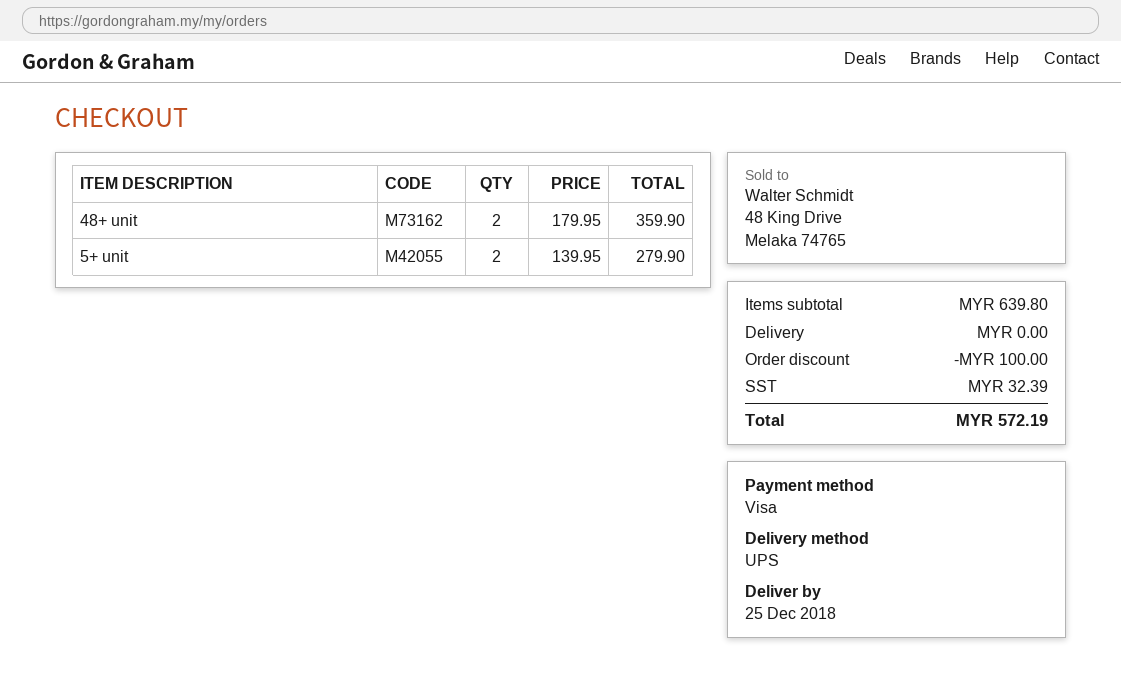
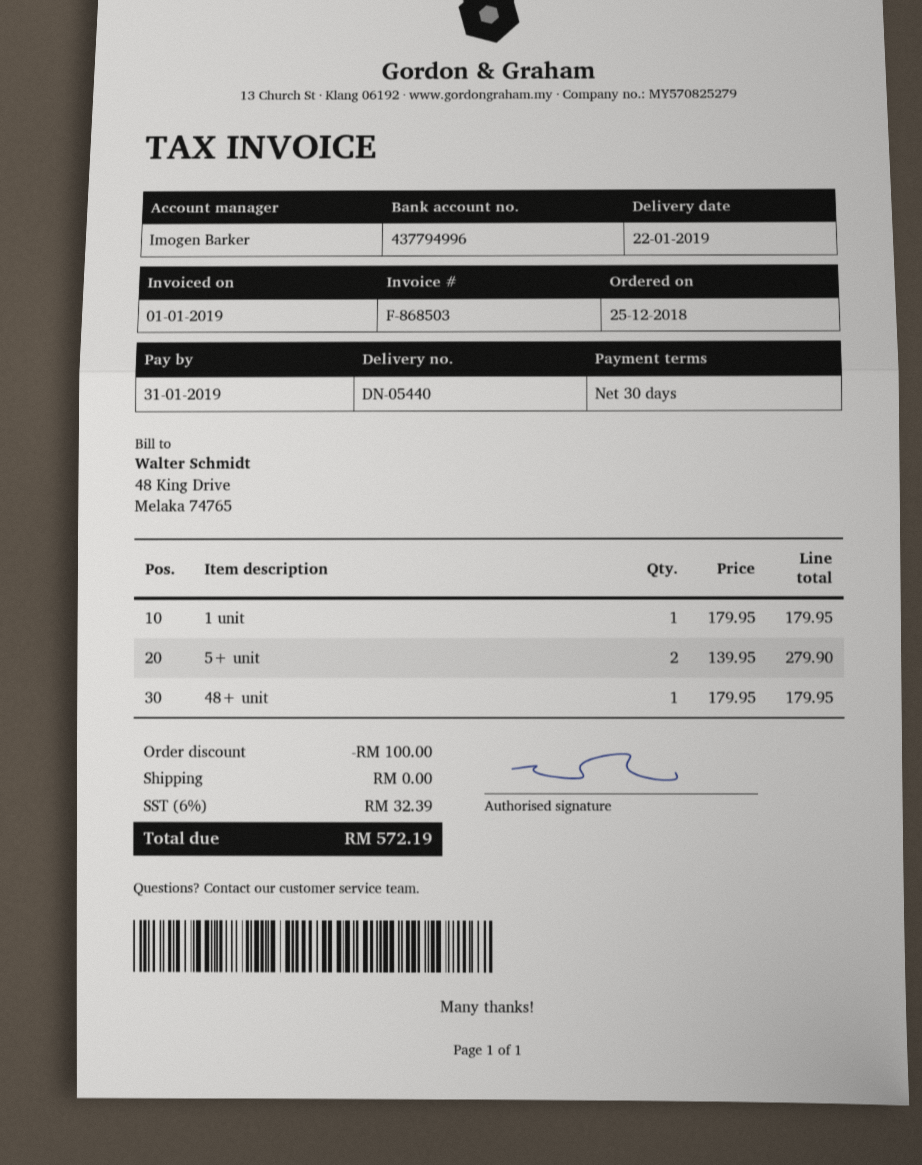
delivery date: 2018-12-25 -> 2019-01-22
48+ unit: 2 x 179.95 = 359.90 -> 1 x 179.95 = 179.95
1 unit: none -> 1 x 179.95 = 179.95

